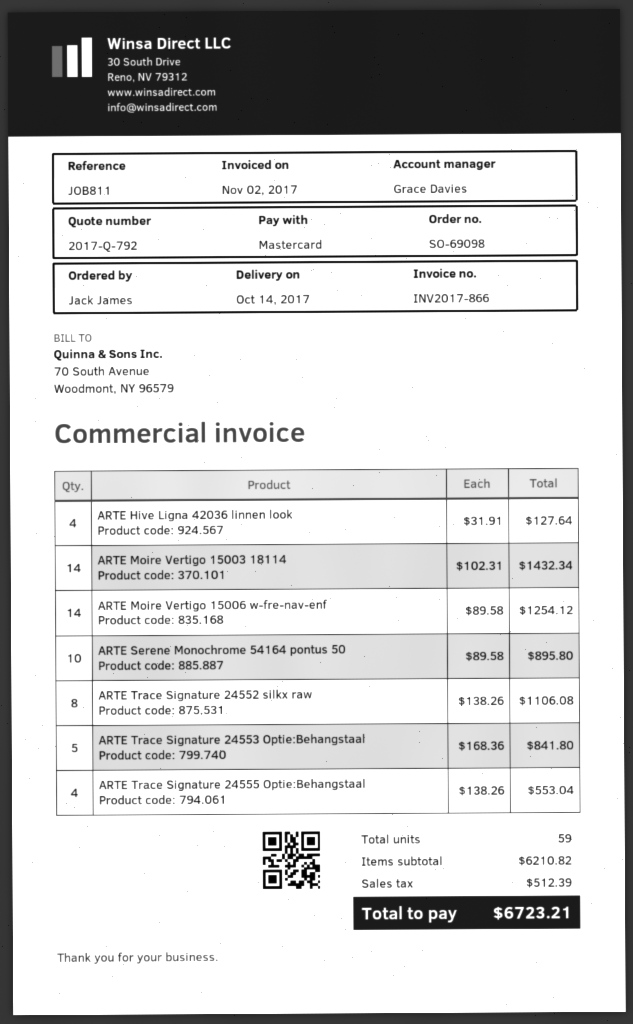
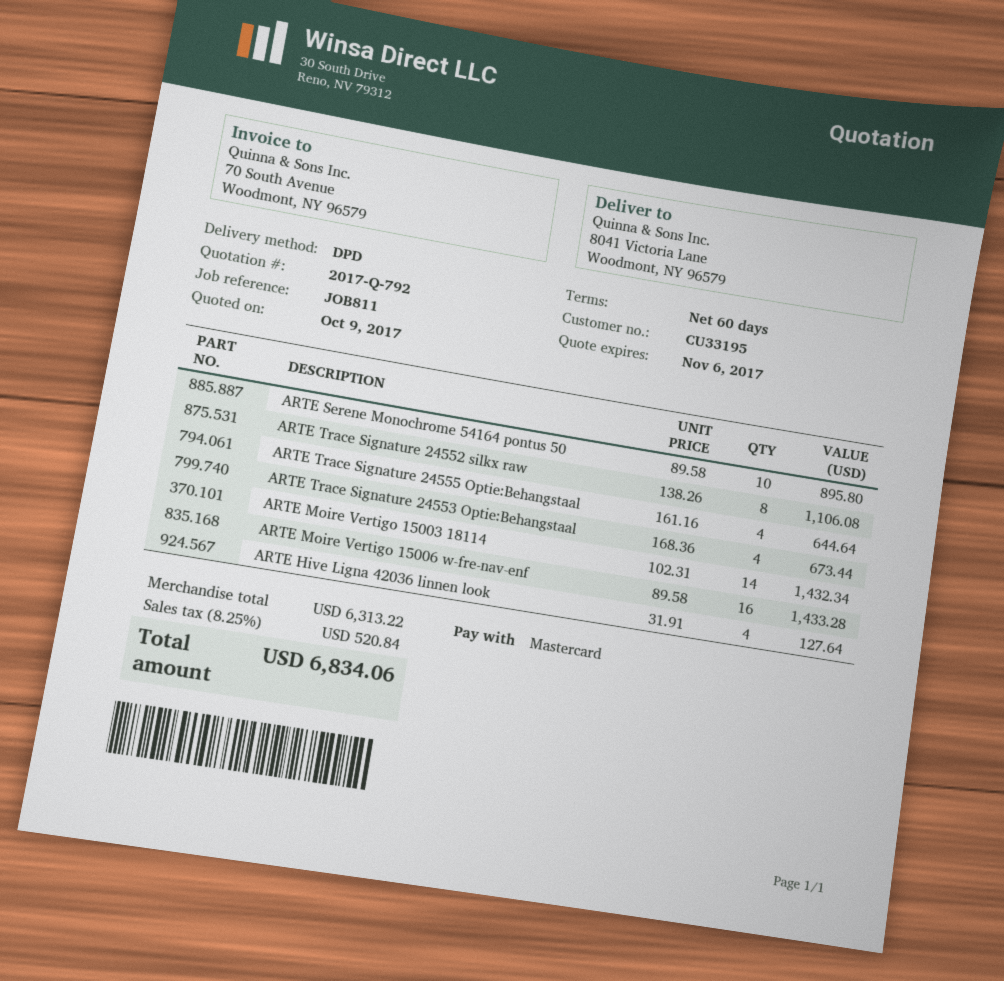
ARTE Moire Vertigo 15006 w-fre-nav-enf: 14 x 89.58 = 1254.12 -> 16 x 89.58 = 1433.28
ARTE Trace Signature 24553 Optie:Behangstaal: 5 x 168.36 = 841.80 -> 4 x 168.36 = 673.44
ARTE Trace Signature 24555 Optie:Behangstaal: 4 x 138.26 = 553.04 -> 4 x 161.16 = 644.64
subtotal: 6210.82 -> 6313.22
tax: 512.39 -> 520.84
total: 6723.21 -> 6834.06

